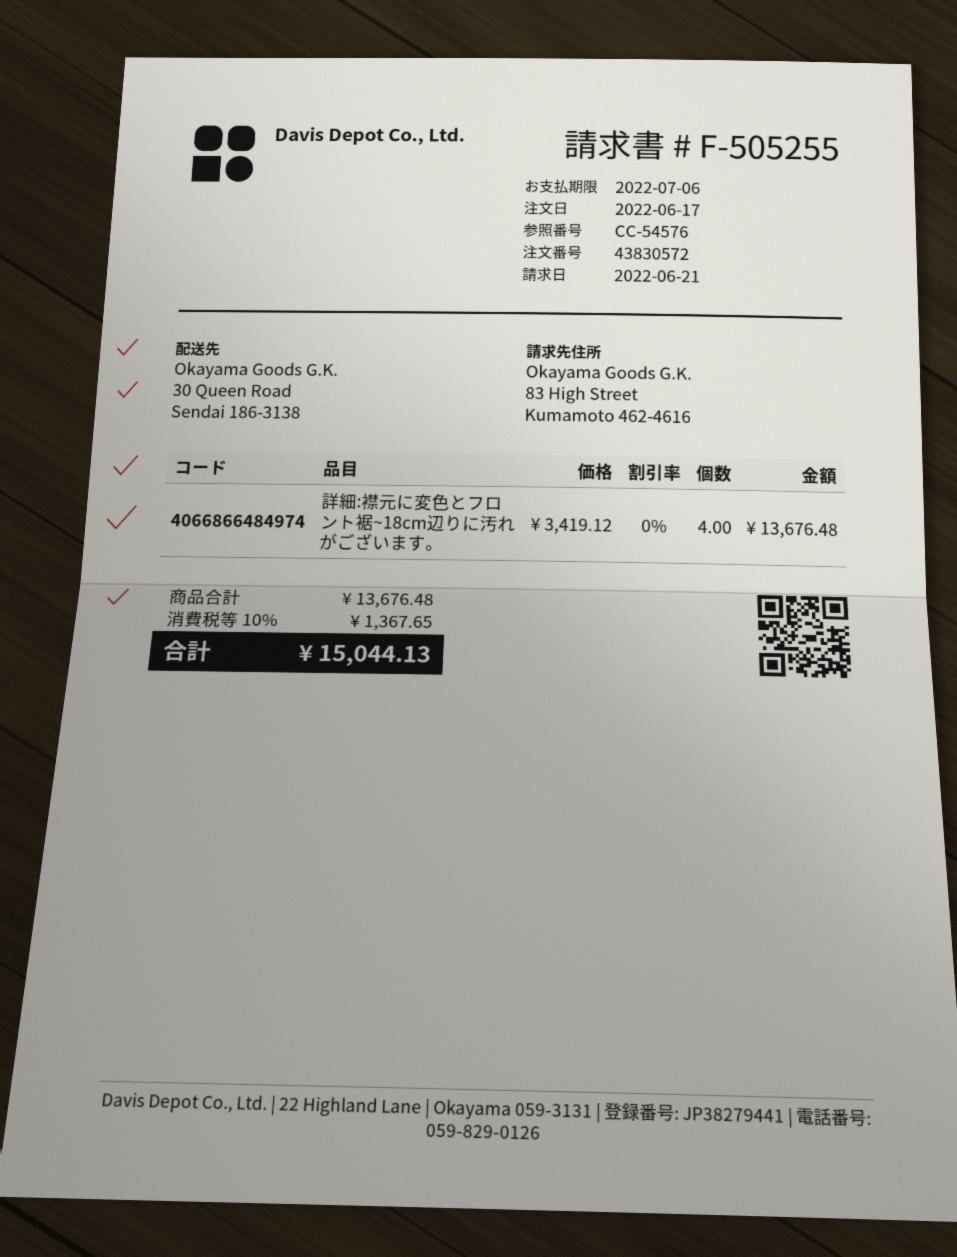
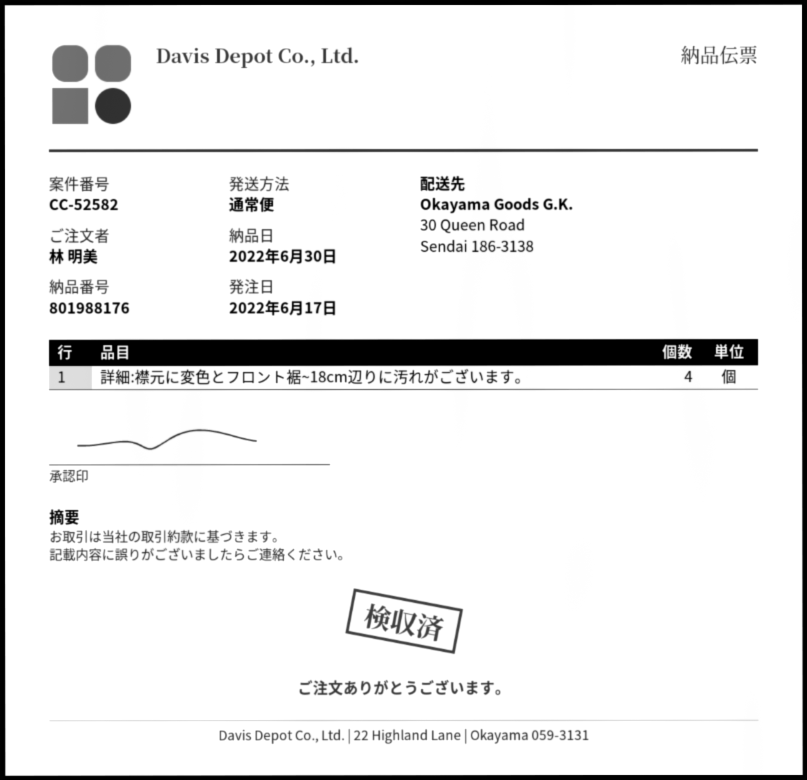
reference: CC-54576 -> CC-52582

